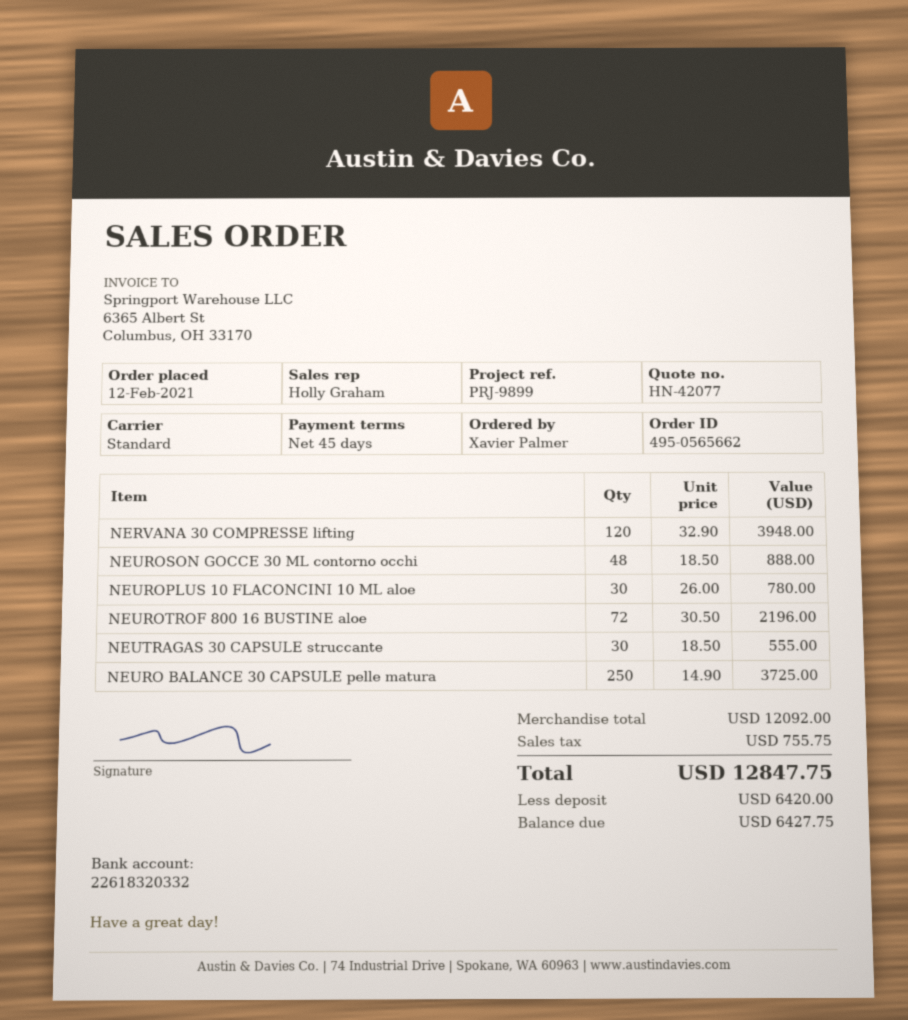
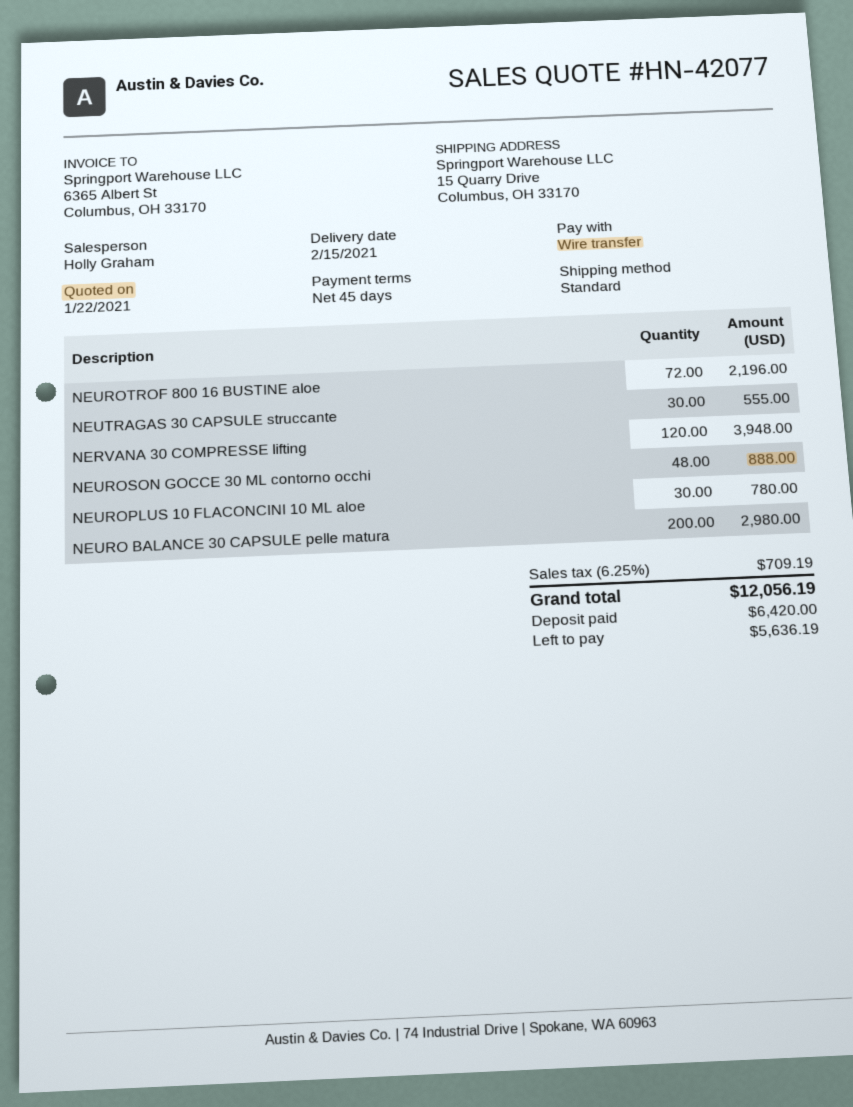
NEURO BALANCE 30 CAPSULE pelle matura: 250 for 3725.00 -> 200 for 2980.00
tax: 755.75 -> 709.19
total: 12847.75 -> 12056.19
balance: 6427.75 -> 5636.19

